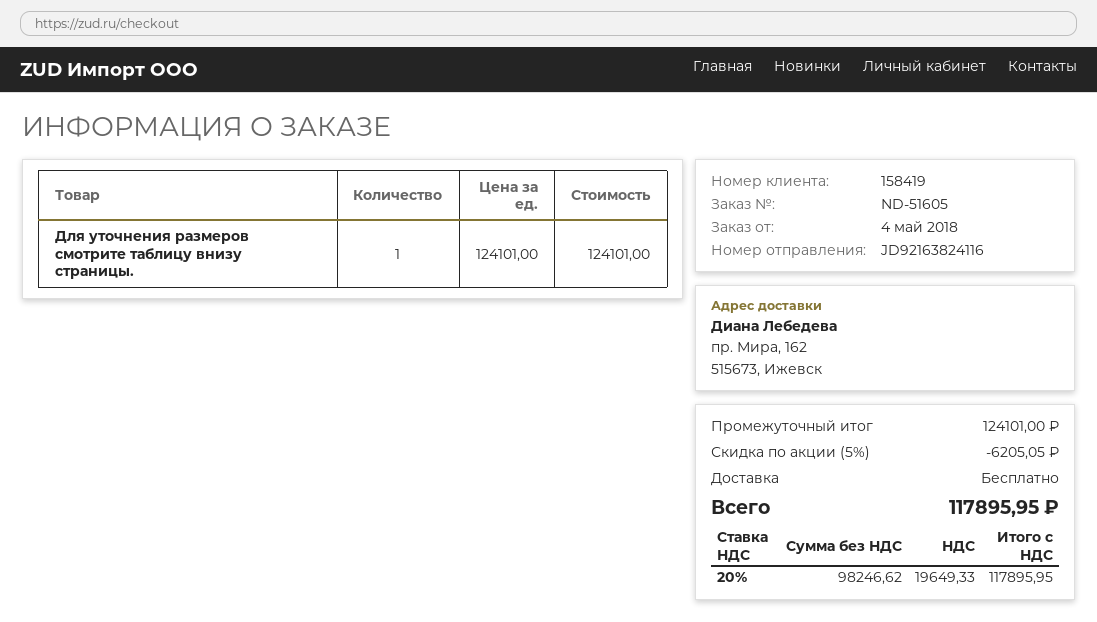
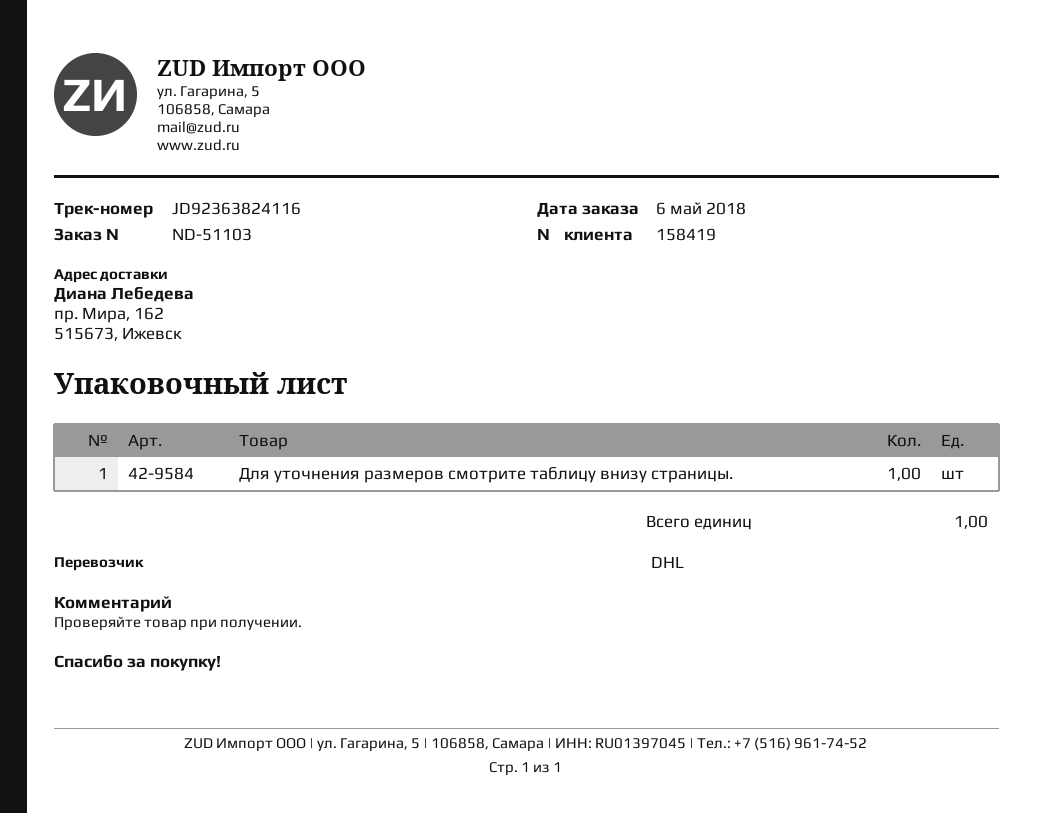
order number: ND-51605 -> ND-51103
order date: 2018-05-04 -> 2018-05-06
tracking number: JD92163824116 -> JD92363824116

